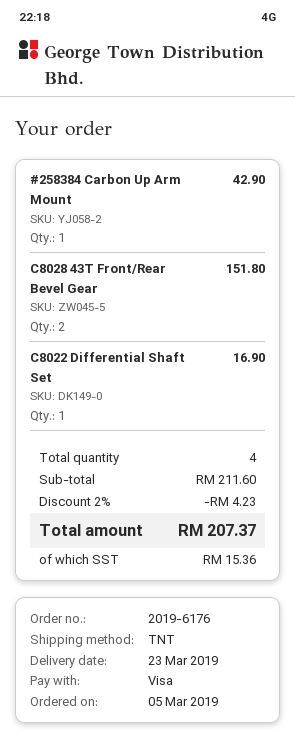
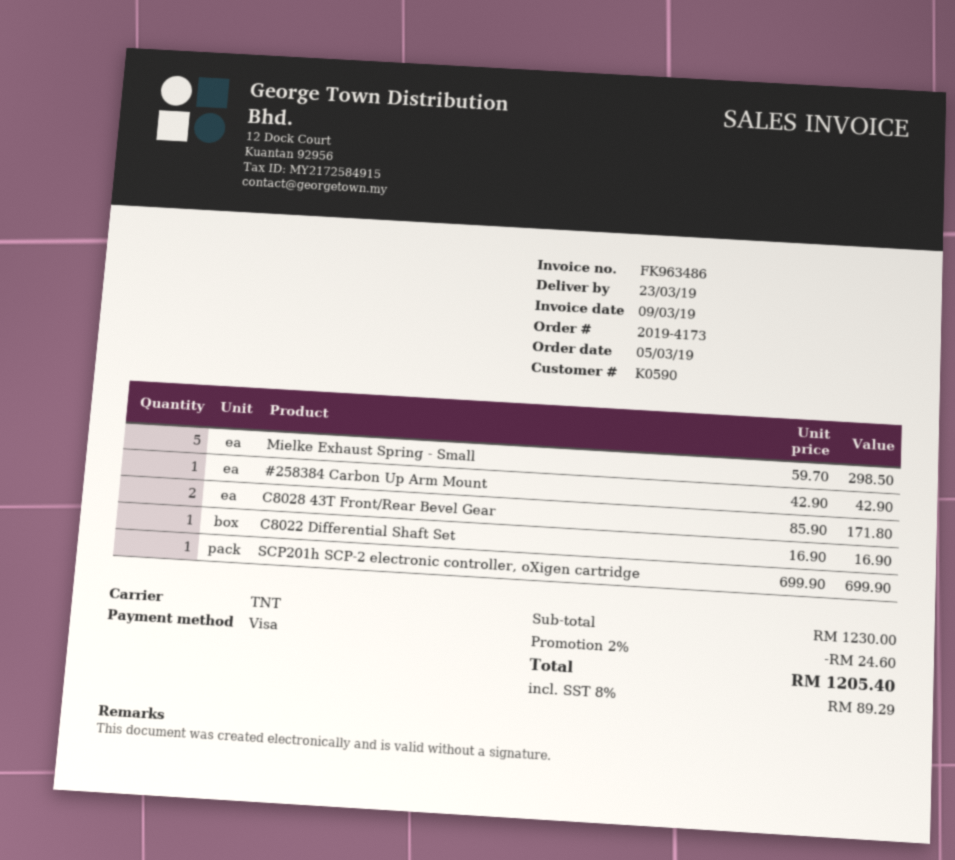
order number: 2019-6176 -> 2019-4173
C8028 43T Front/Rear Bevel Gear: 2 for 151.80 -> 2 for 171.80
Mielke Exhaust Spring - Small: none -> 5 for 298.50
SCP201h SCP-2 electronic controller, oXigen cartridge: none -> 1 for 699.90
subtotal: 211.60 -> 1230.00
discount: 2% = 4.23 -> 2% = 24.60
tax: 15.36 -> 89.29
total: 207.37 -> 1205.40

